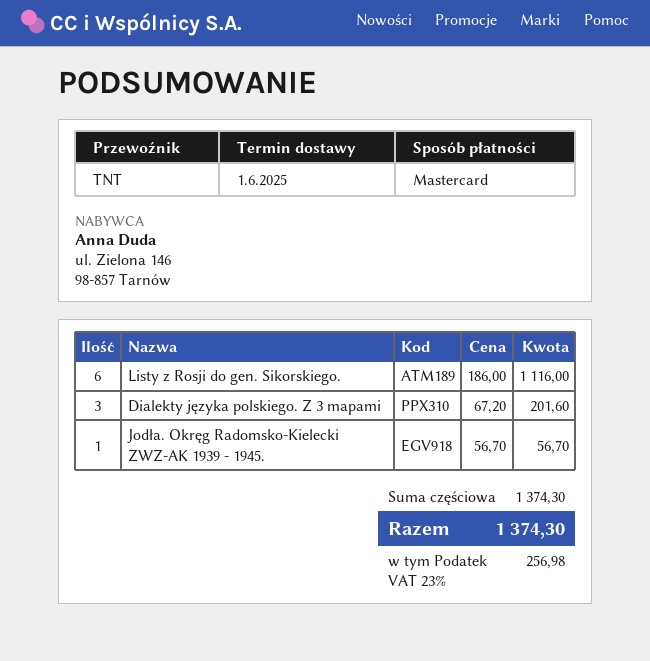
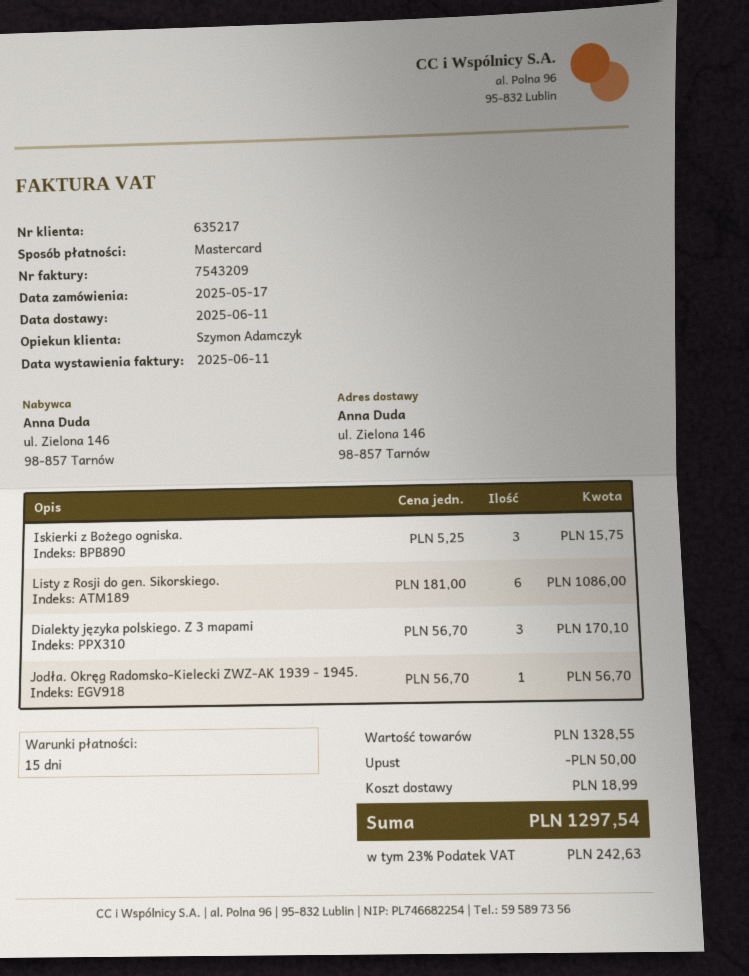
delivery date: 2025-06-01 -> 2025-06-11
Listy z Rosji do gen. Sikorskiego.: 6 x 186.00 = 1116.00 -> 6 x 181.00 = 1086.00
Dialekty języka polskiego. Z 3 mapami: 3 x 67.20 = 201.60 -> 3 x 56.70 = 170.10
Iskierki z Bożego ogniska.: none -> 3 x 5.25 = 15.75
subtotal: 1374.30 -> 1328.55
discount: none -> 50.00
shipping: none -> 18.99
tax: 23% = 256.98 -> 23% = 242.63
total: 1374.30 -> 1297.54

